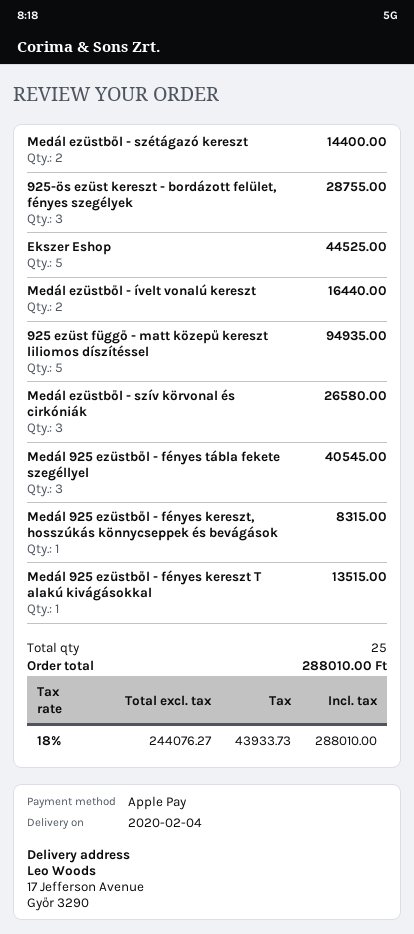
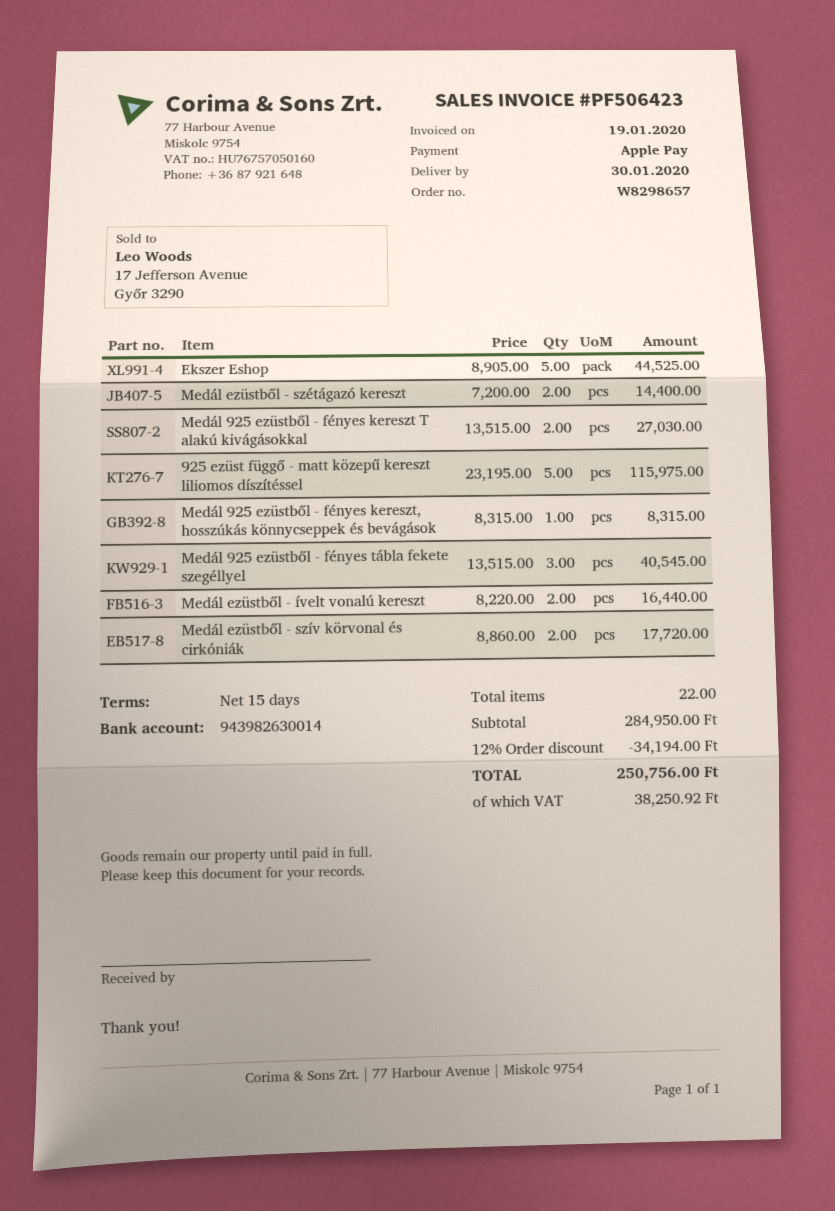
delivery date: 2020-02-04 -> 2020-01-30
925-ös ezüst kereszt - bordázott felület, fényes szegélyek: 3 for 28755.00 -> none
925 ezüst függő - matt közepű kereszt liliomos díszítéssel: 5 for 94935.00 -> 5 for 115975.00
Medál ezüstből - szív körvonal és cirkóniák: 3 for 26580.00 -> 2 for 17720.00
Medál 925 ezüstből - fényes kereszt T alakú kivágásokkal: 1 for 13515.00 -> 2 for 27030.00
total quantity: 25 -> 22
discount: none -> 12% = 34194.00
tax: 43933.73 -> 38250.92
total: 288010.00 -> 250756.00

